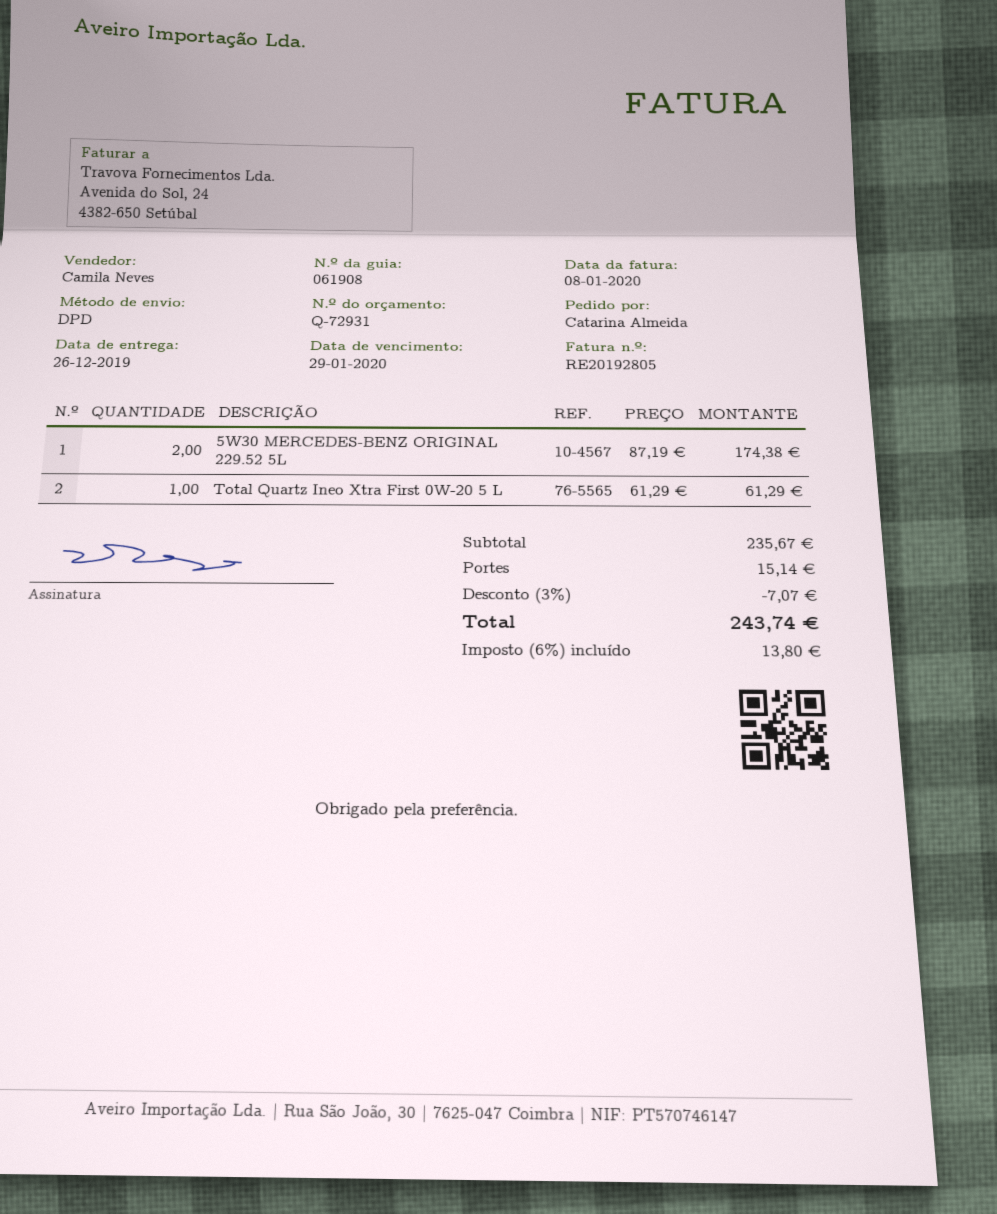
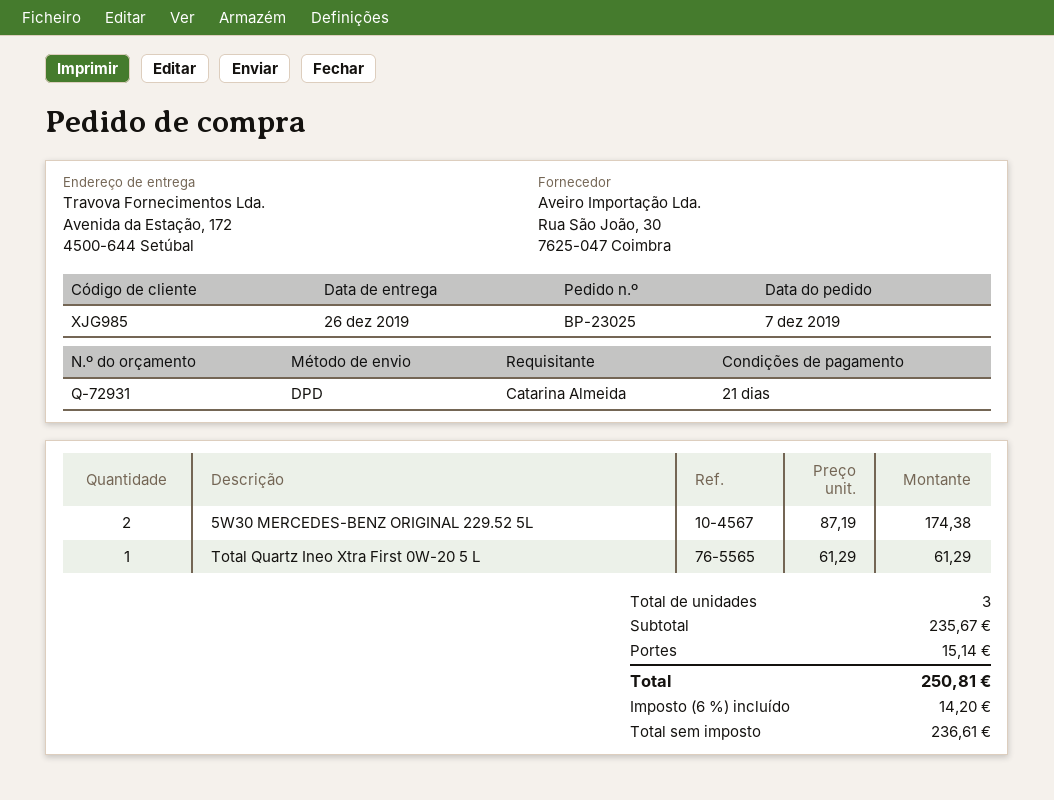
discount: 3% = 7.07 -> none
tax: 6% = 13.80 -> 6% = 14.20
total: 243.74 -> 250.81

